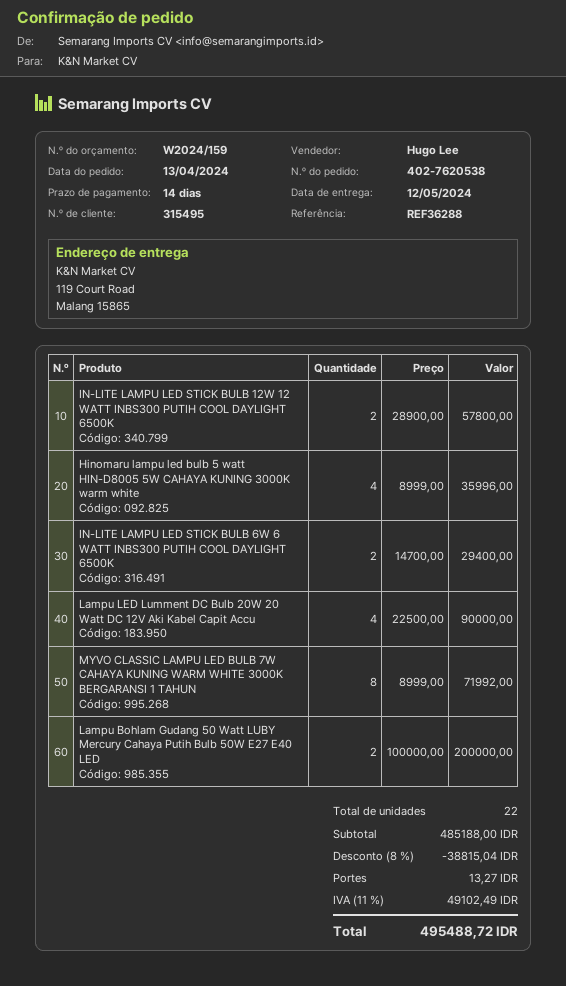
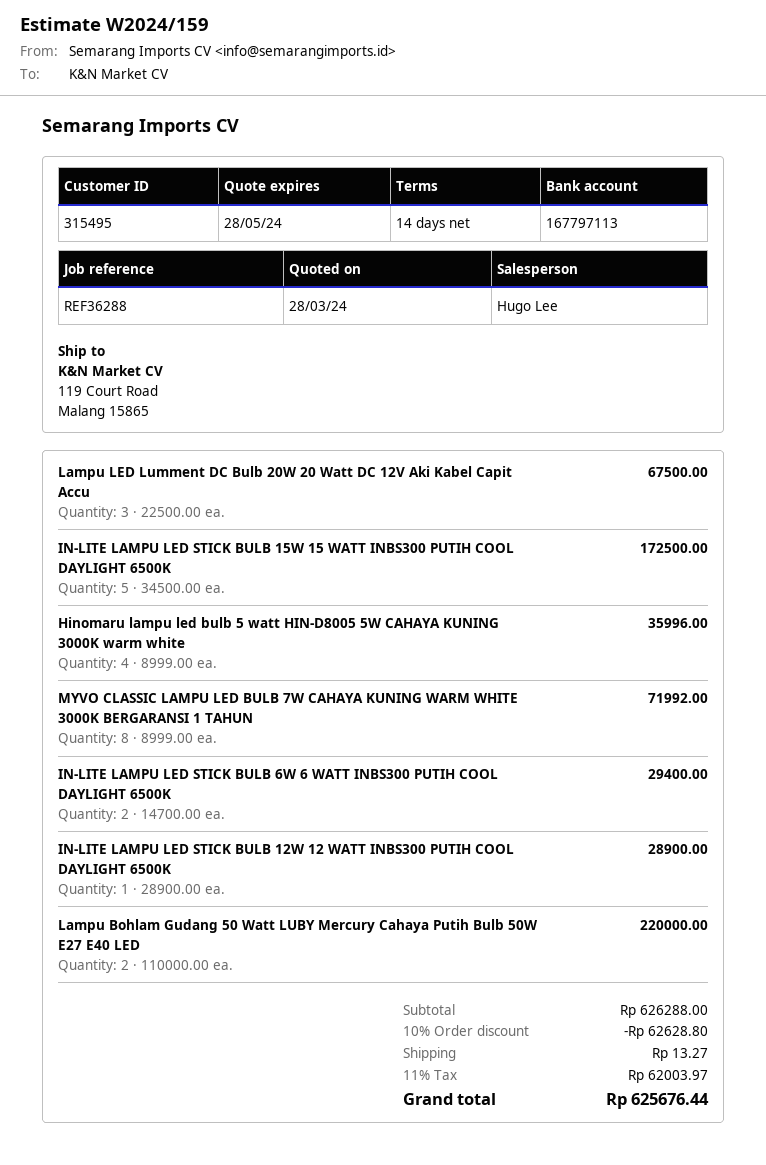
IN-LITE LAMPU LED STICK BULB 12W 12 WATT INBS300 PUTIH COOL DAYLIGHT 6500K: 2 x 28900.00 = 57800.00 -> 1 x 28900.00 = 28900.00
Lampu LED Lumment DC Bulb 20W 20 Watt DC 12V Aki Kabel Capit Accu: 4 x 22500.00 = 90000.00 -> 3 x 22500.00 = 67500.00
Lampu Bohlam Gudang 50 Watt LUBY Mercury Cahaya Putih Bulb 50W E27 E40 LED: 2 x 100000.00 = 200000.00 -> 2 x 110000.00 = 220000.00
IN-LITE LAMPU LED STICK BULB 15W 15 WATT INBS300 PUTIH COOL DAYLIGHT 6500K: none -> 5 x 34500.00 = 172500.00
subtotal: 485188.00 -> 626288.00
discount: 8% = 38815.04 -> 10% = 62628.80
tax: 11% = 49102.49 -> 11% = 62003.97
total: 495488.72 -> 625676.44

